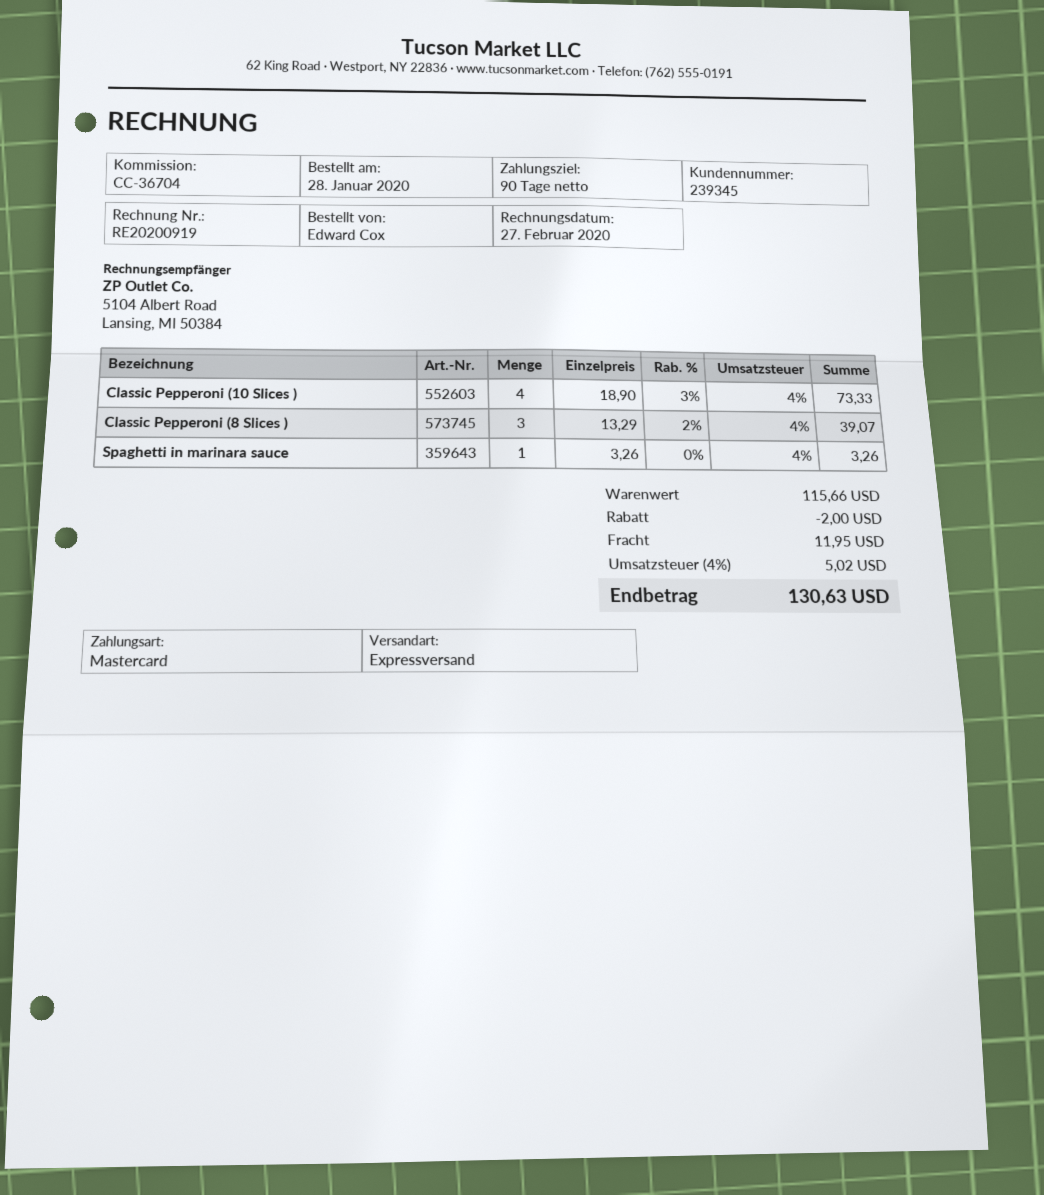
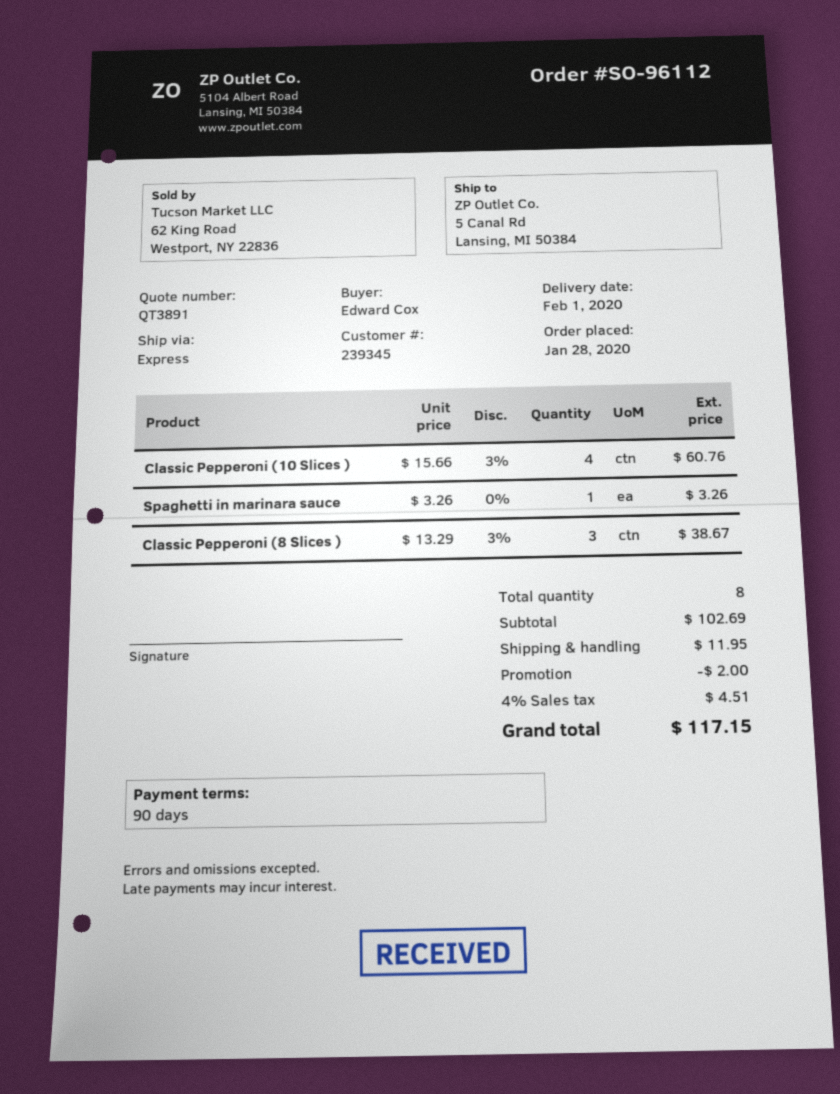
Classic Pepperoni (10 Slices ): 4 x 18.90 - 3% = 73.33 -> 4 x 15.66 - 3% = 60.76
Classic Pepperoni (8 Slices ): 3 x 13.29 - 2% = 39.07 -> 3 x 13.29 - 3% = 38.67
subtotal: 115.66 -> 102.69
tax: 4% = 5.02 -> 4% = 4.51
total: 130.63 -> 117.15

